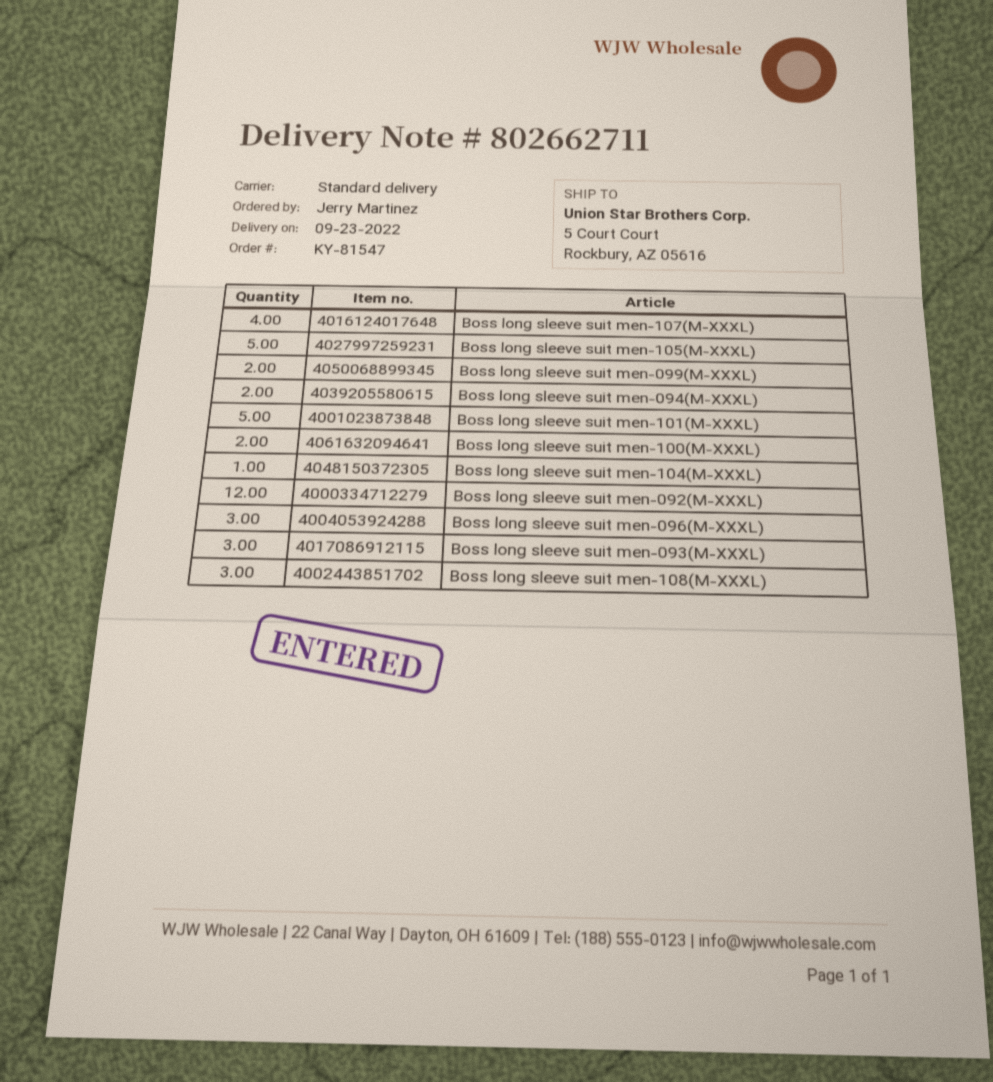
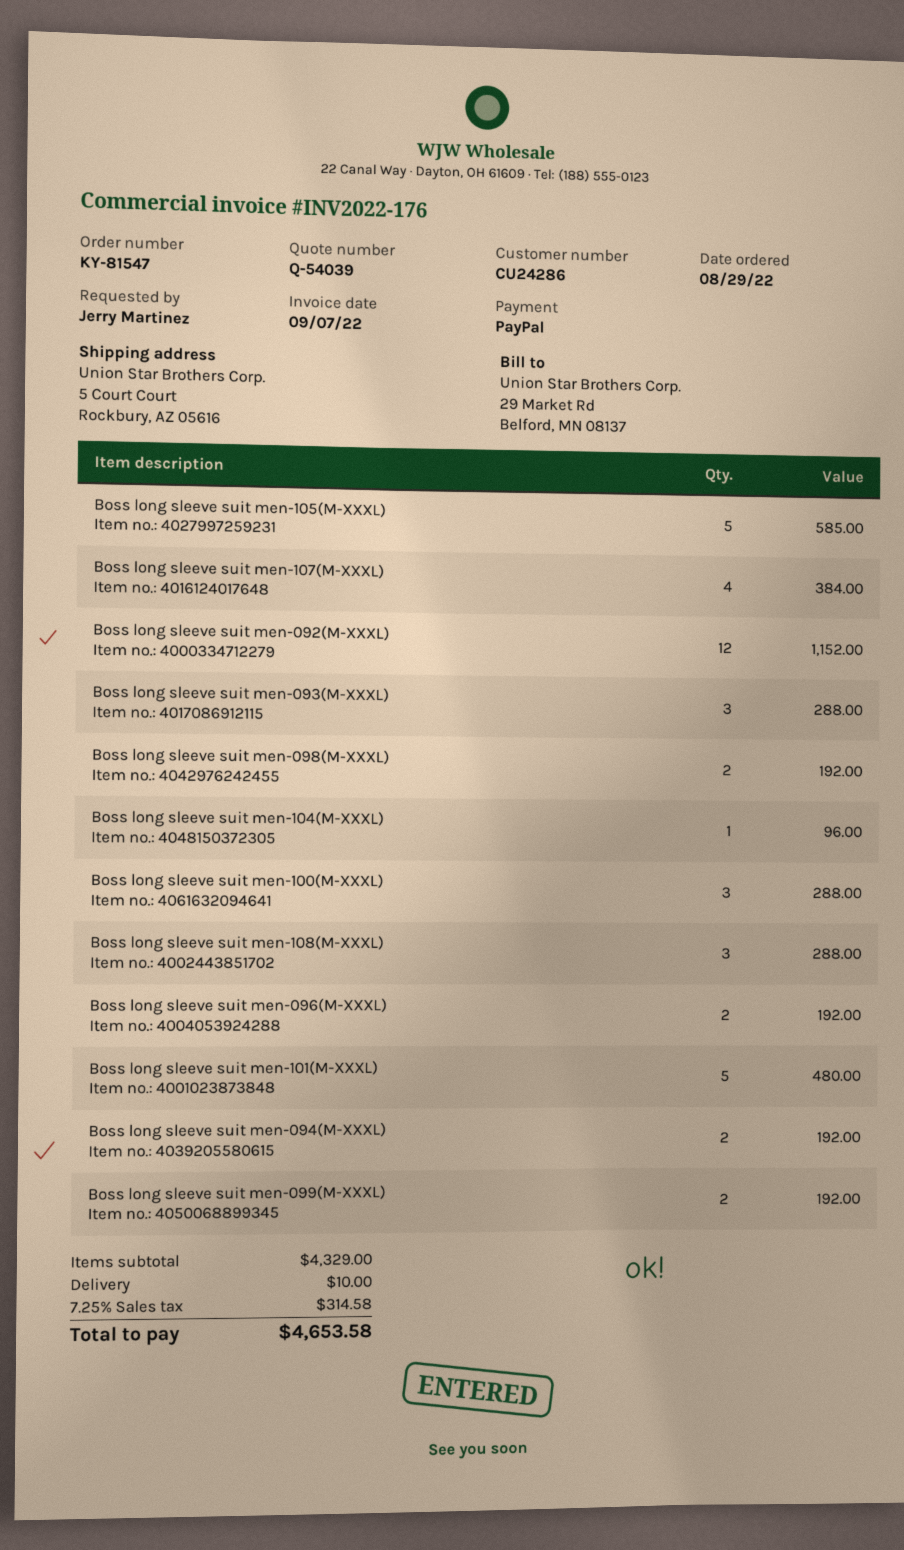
Boss long sleeve suit men-100(M-XXXL): 2 -> 3
Boss long sleeve suit men-096(M-XXXL): 3 -> 2
Boss long sleeve suit men-098(M-XXXL): none -> 2

